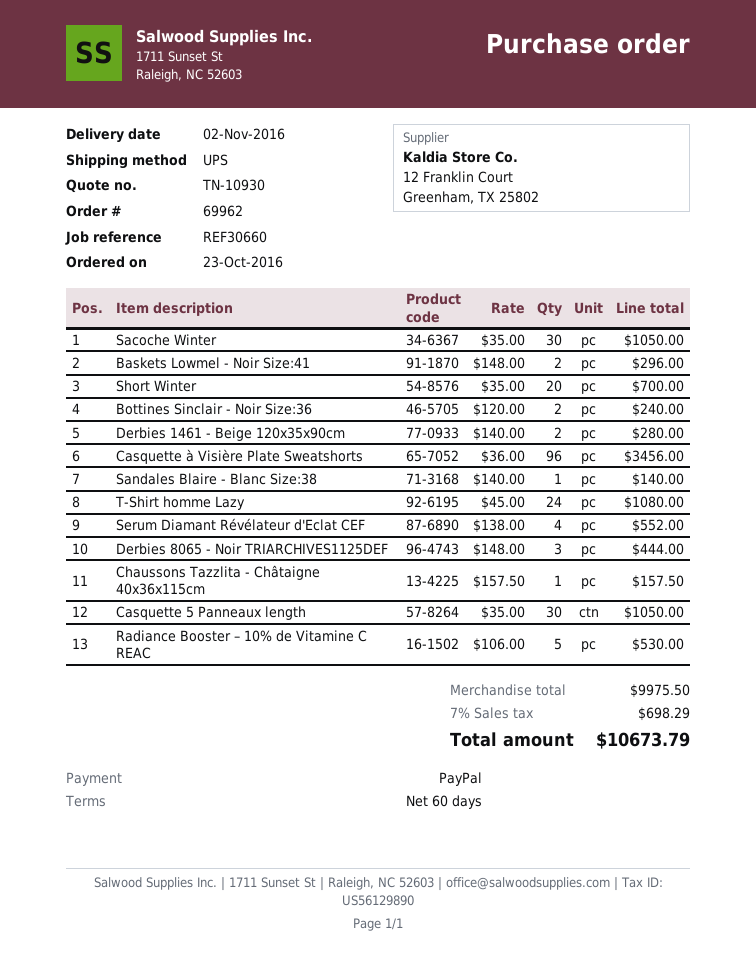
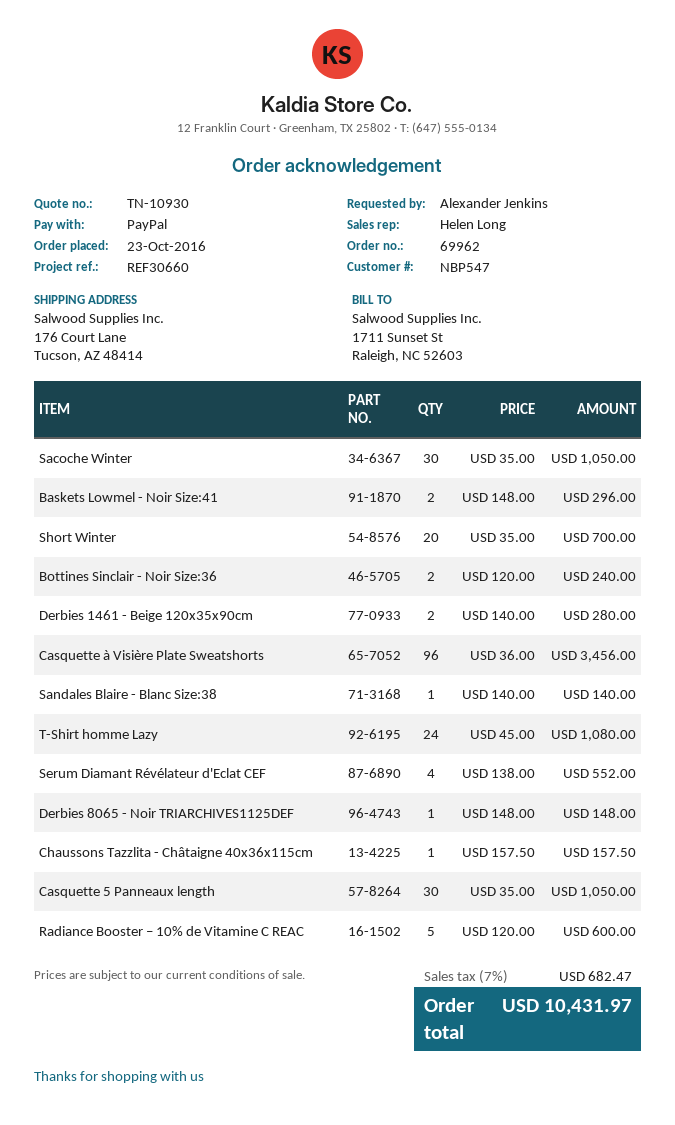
Derbies 8065 - Noir TRIARCHIVES1125DEF: 3 x 148.00 = 444.00 -> 1 x 148.00 = 148.00
Radiance Booster – 10% de Vitamine C REAC: 5 x 106.00 = 530.00 -> 5 x 120.00 = 600.00
tax: 7% = 698.29 -> 7% = 682.47
total: 10673.79 -> 10431.97

